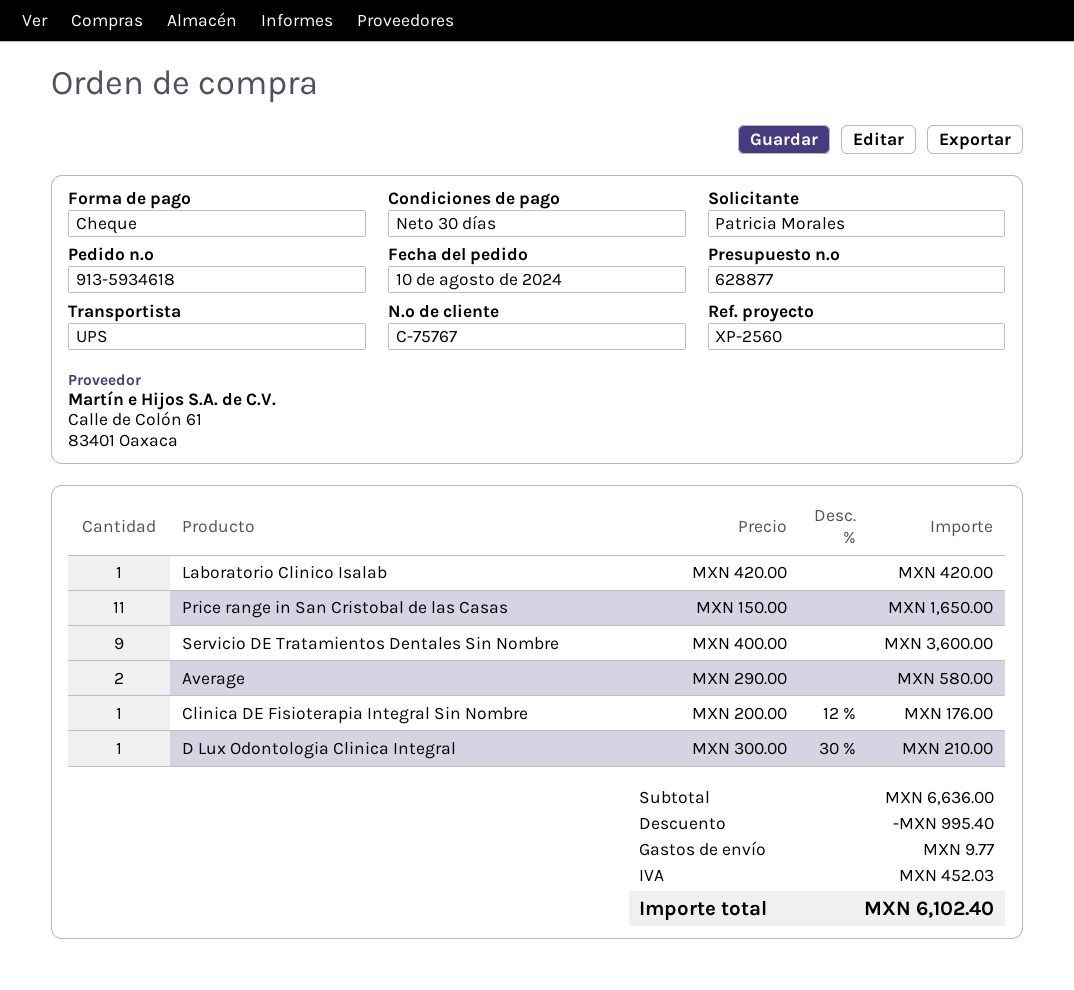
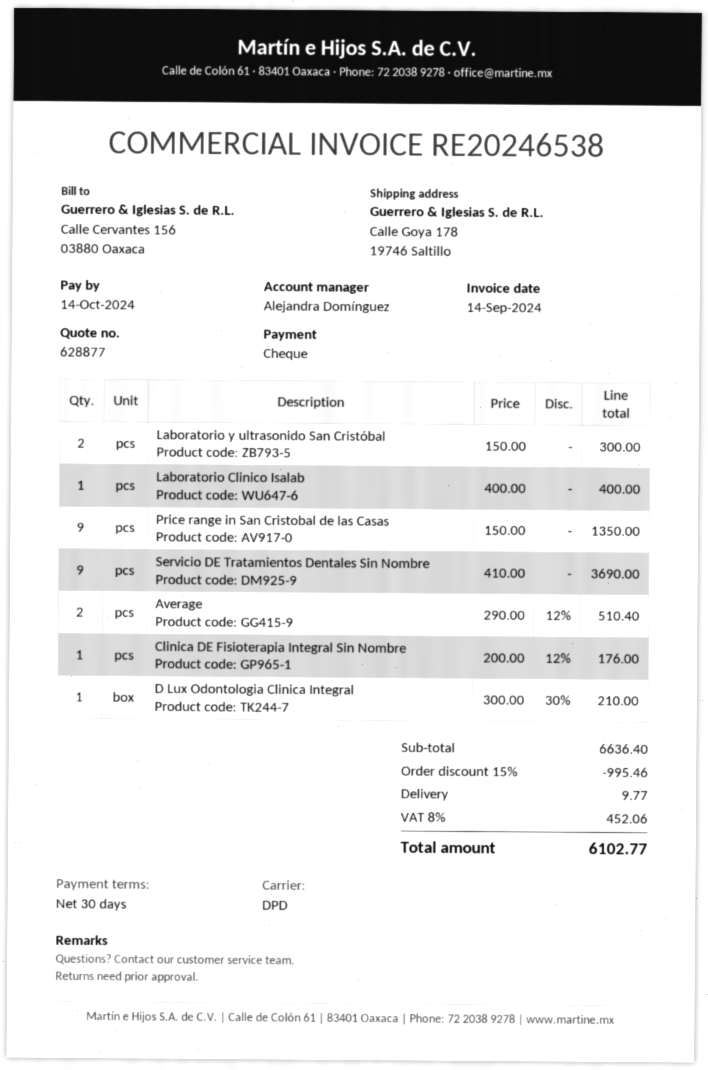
shipping method: UPS -> DPD
Laboratorio Clinico Isalab: 1 x 420.00 = 420.00 -> 1 x 400.00 = 400.00
Price range in San Cristobal de las Casas: 11 x 150.00 = 1650.00 -> 9 x 150.00 = 1350.00
Servicio DE Tratamientos Dentales Sin Nombre: 9 x 400.00 = 3600.00 -> 9 x 410.00 = 3690.00
Average: 2 x 290.00 = 580.00 -> 2 x 290.00 - 12% = 510.40
Laboratorio y ultrasonido San Cristóbal: none -> 2 x 150.00 = 300.00
subtotal: 6636.00 -> 6636.40
discount: 995.40 -> 995.46
tax: 452.03 -> 452.06
total: 6102.40 -> 6102.77

